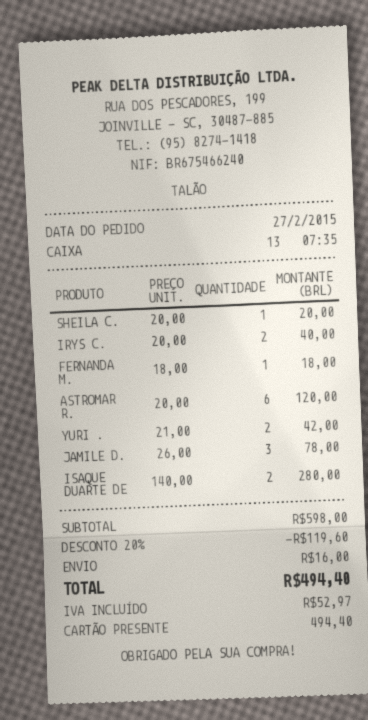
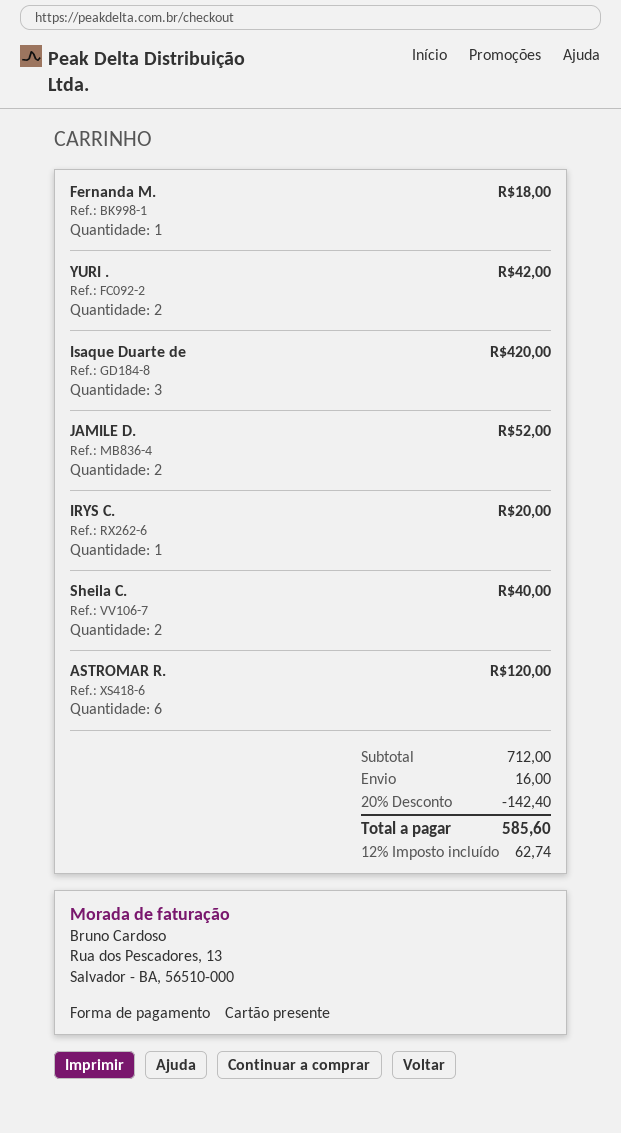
SHEILA C.: 1 for 20.00 -> 2 for 40.00
IRYS C.: 2 for 40.00 -> 1 for 20.00
JAMILE D.: 3 for 78.00 -> 2 for 52.00
ISAQUE DUARTE DE: 2 for 280.00 -> 3 for 420.00
subtotal: 598.00 -> 712.00
discount: 20% = 119.60 -> 20% = 142.40
tax: 52.97 -> 62.74
total: 494.40 -> 585.60

